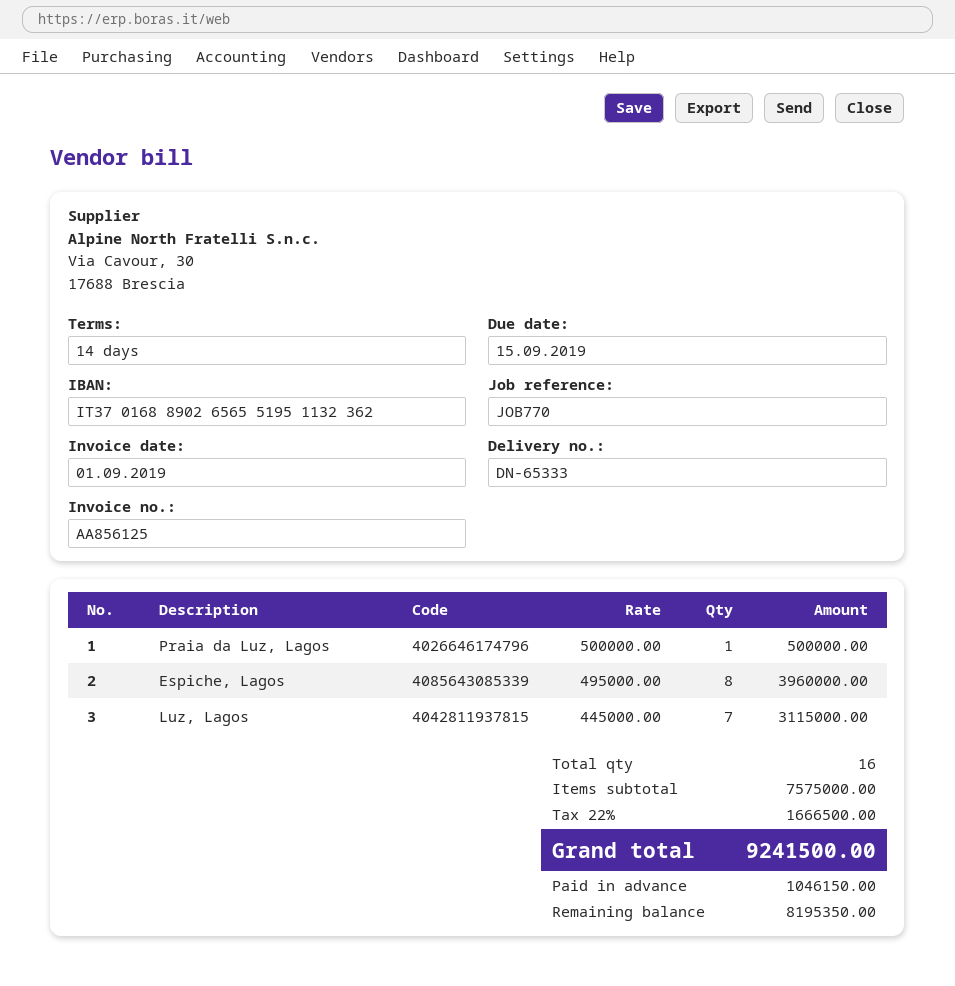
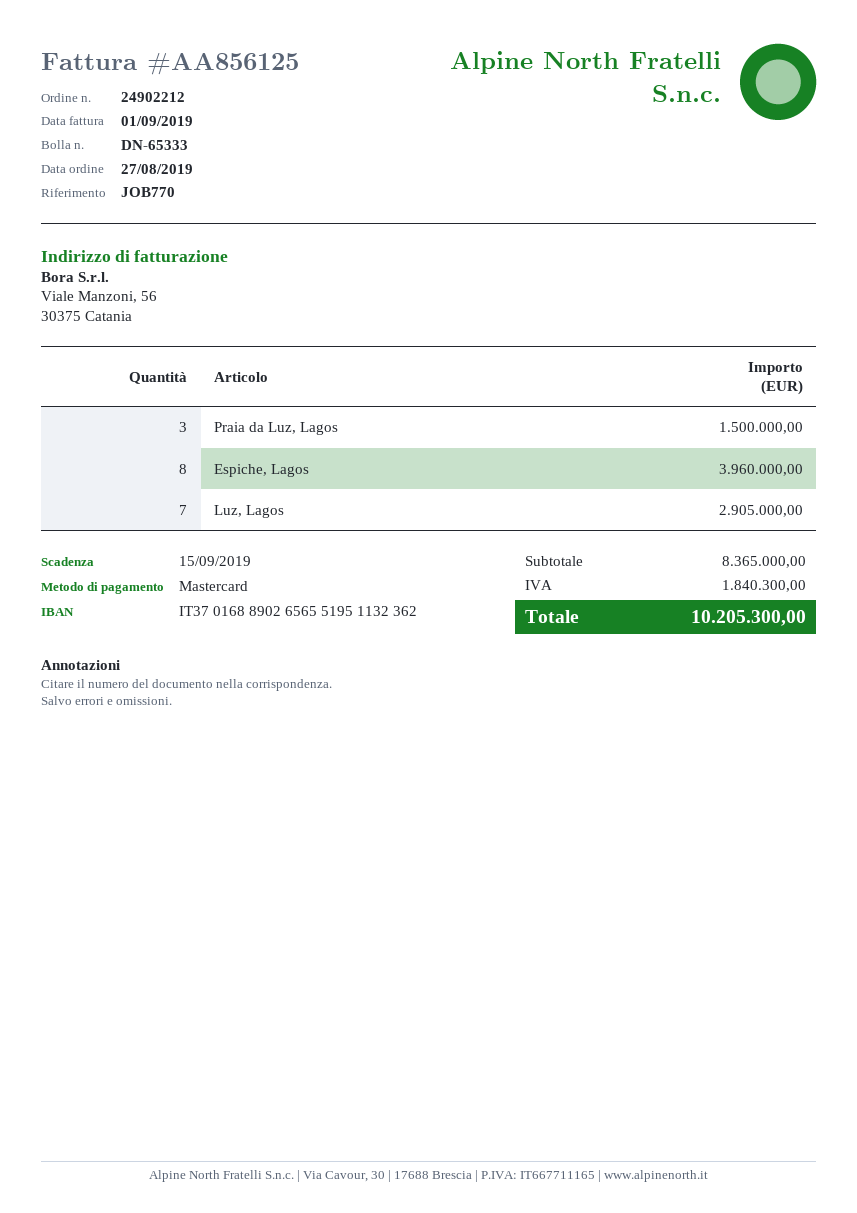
Praia da Luz, Lagos: 1 for 500000.00 -> 3 for 1500000.00
Luz, Lagos: 7 for 3115000.00 -> 7 for 2905000.00
subtotal: 7575000.00 -> 8365000.00
tax: 1666500.00 -> 1840300.00
total: 9241500.00 -> 10205300.00

